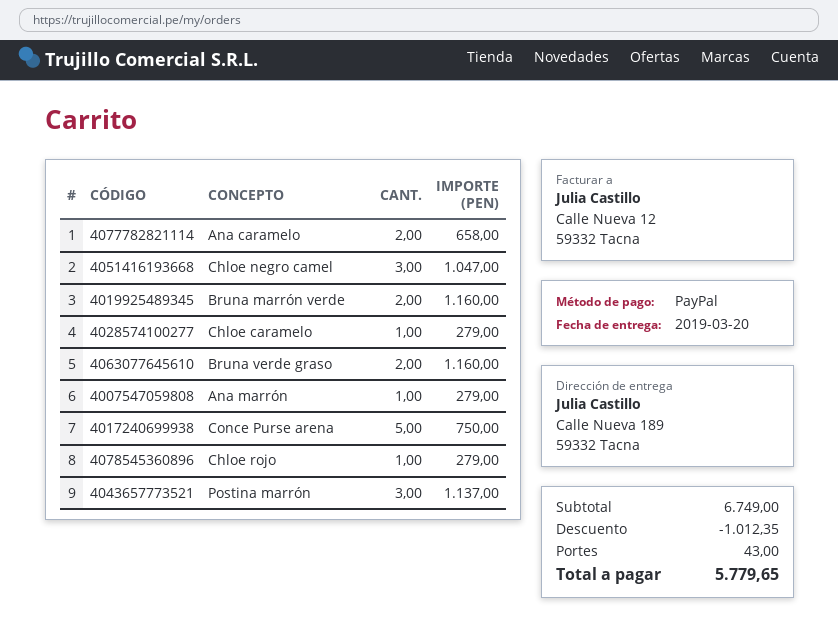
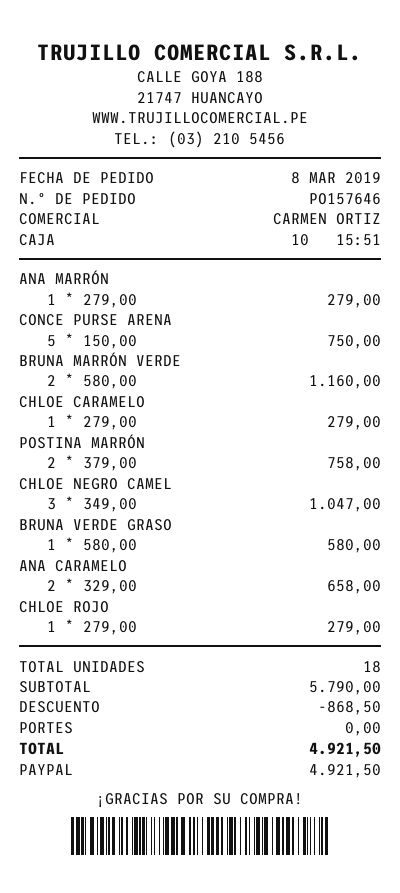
Bruna verde graso: 2 for 1160.00 -> 1 for 580.00
Postina marrón: 3 for 1137.00 -> 2 for 758.00
subtotal: 6749.00 -> 5790.00
discount: 1012.35 -> 868.50
shipping: 43.00 -> 0.00
total: 5779.65 -> 4921.50

